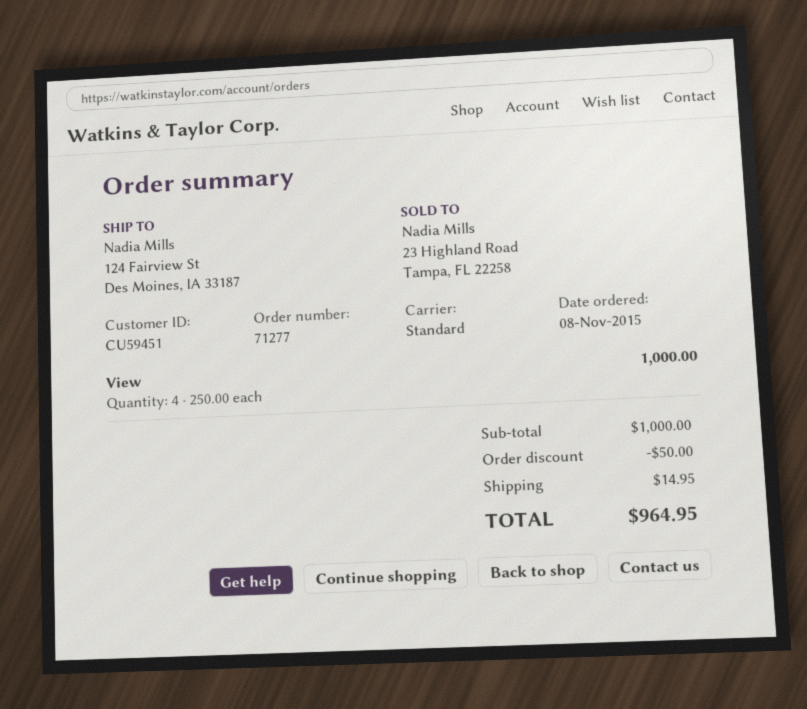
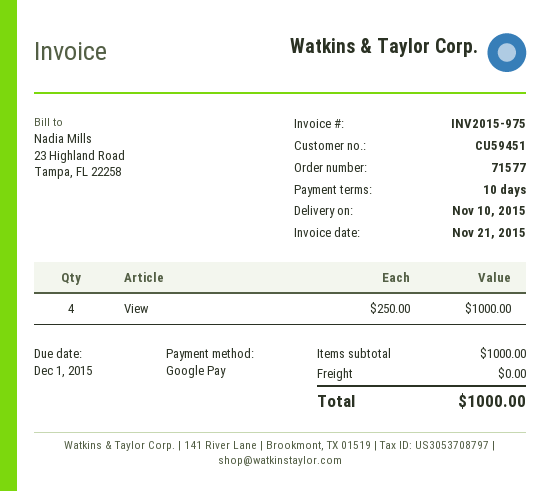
order number: 71277 -> 71577
discount: 50.00 -> none
shipping: 14.95 -> 0.00
total: 964.95 -> 1000.00

